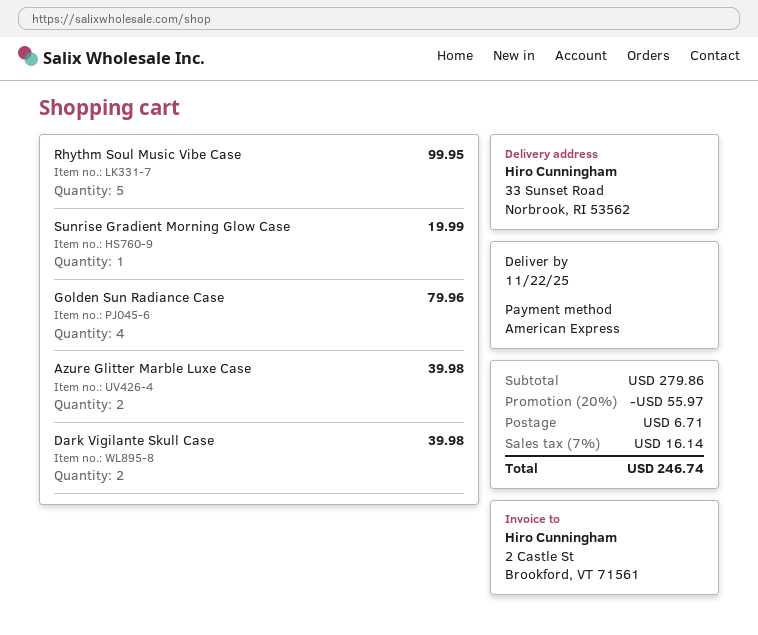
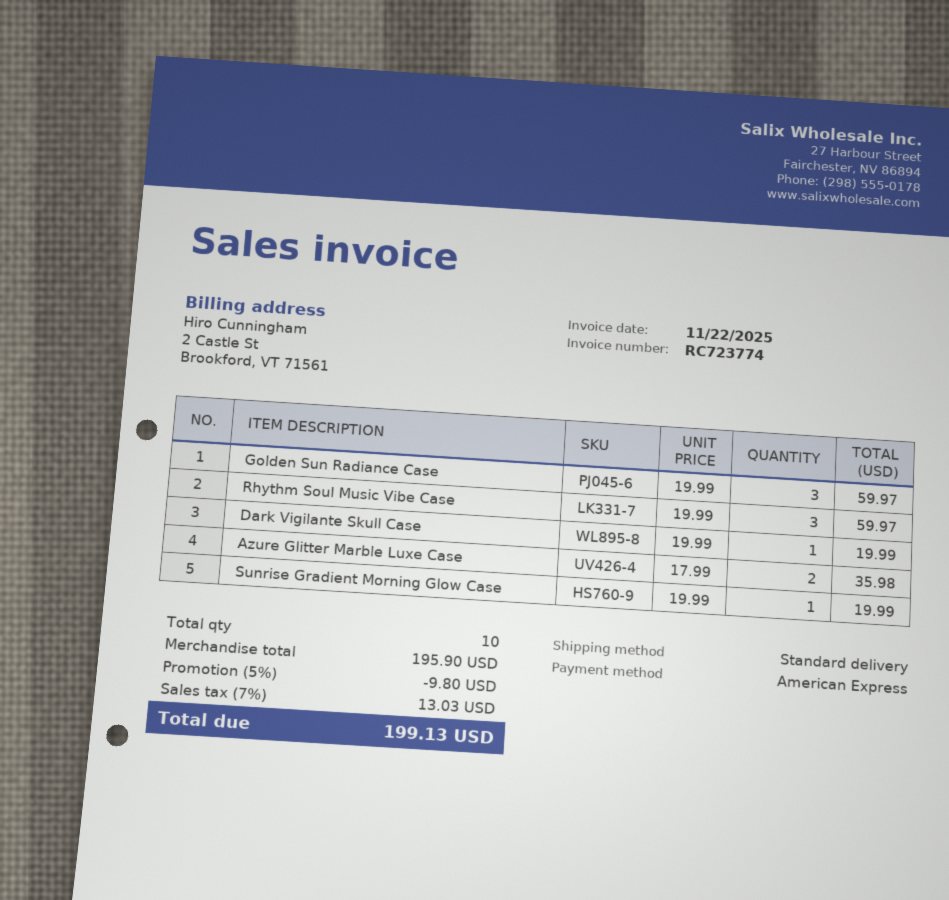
Rhythm Soul Music Vibe Case: 5 for 99.95 -> 3 for 59.97
Golden Sun Radiance Case: 4 for 79.96 -> 3 for 59.97
Azure Glitter Marble Luxe Case: 2 for 39.98 -> 2 for 35.98
Dark Vigilante Skull Case: 2 for 39.98 -> 1 for 19.99
subtotal: 279.86 -> 195.90
discount: 20% = 55.97 -> 5% = 9.80
shipping: 6.71 -> none
tax: 7% = 16.14 -> 7% = 13.03
total: 246.74 -> 199.13

